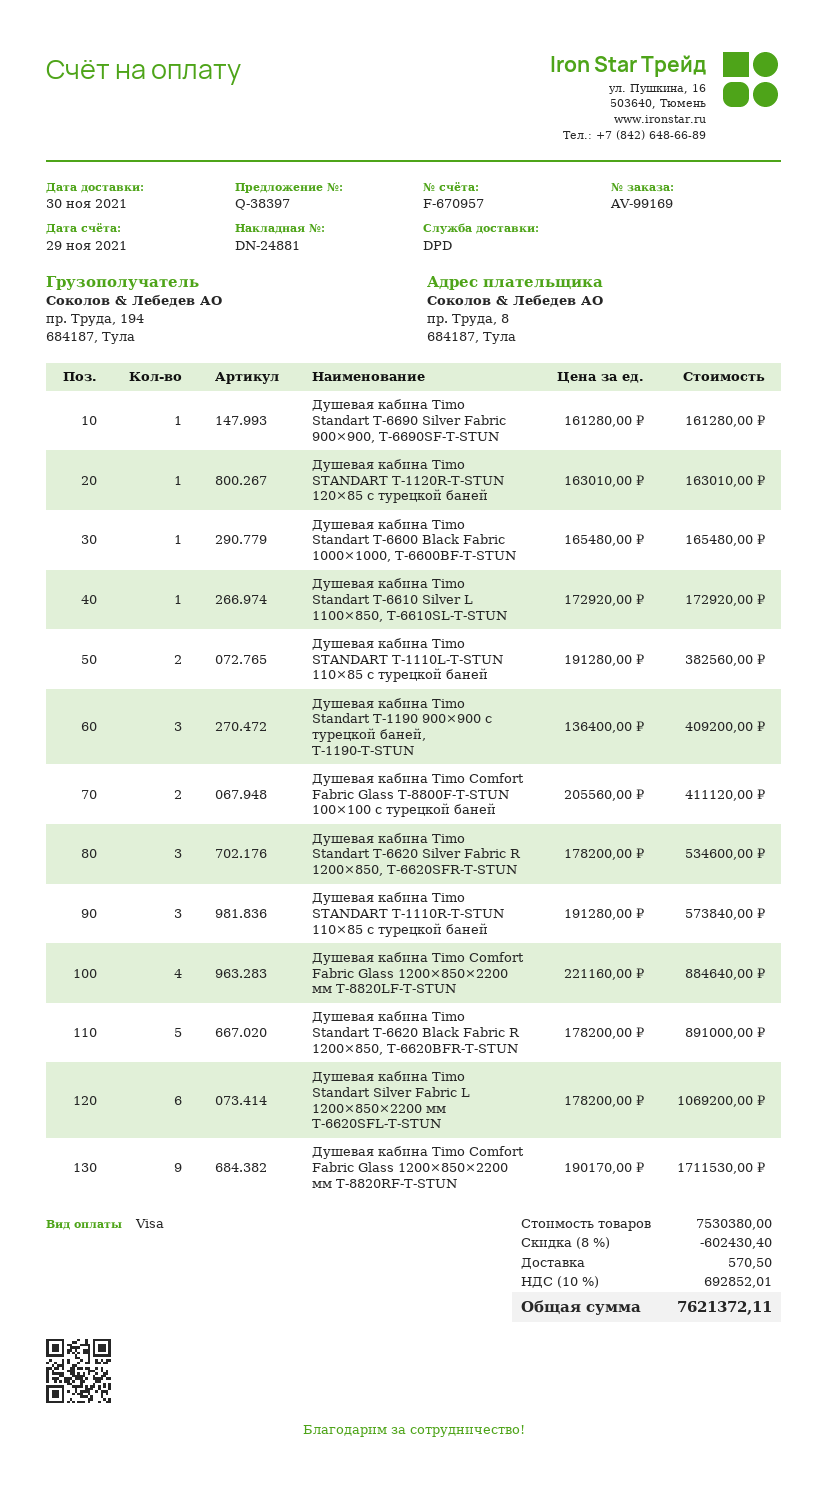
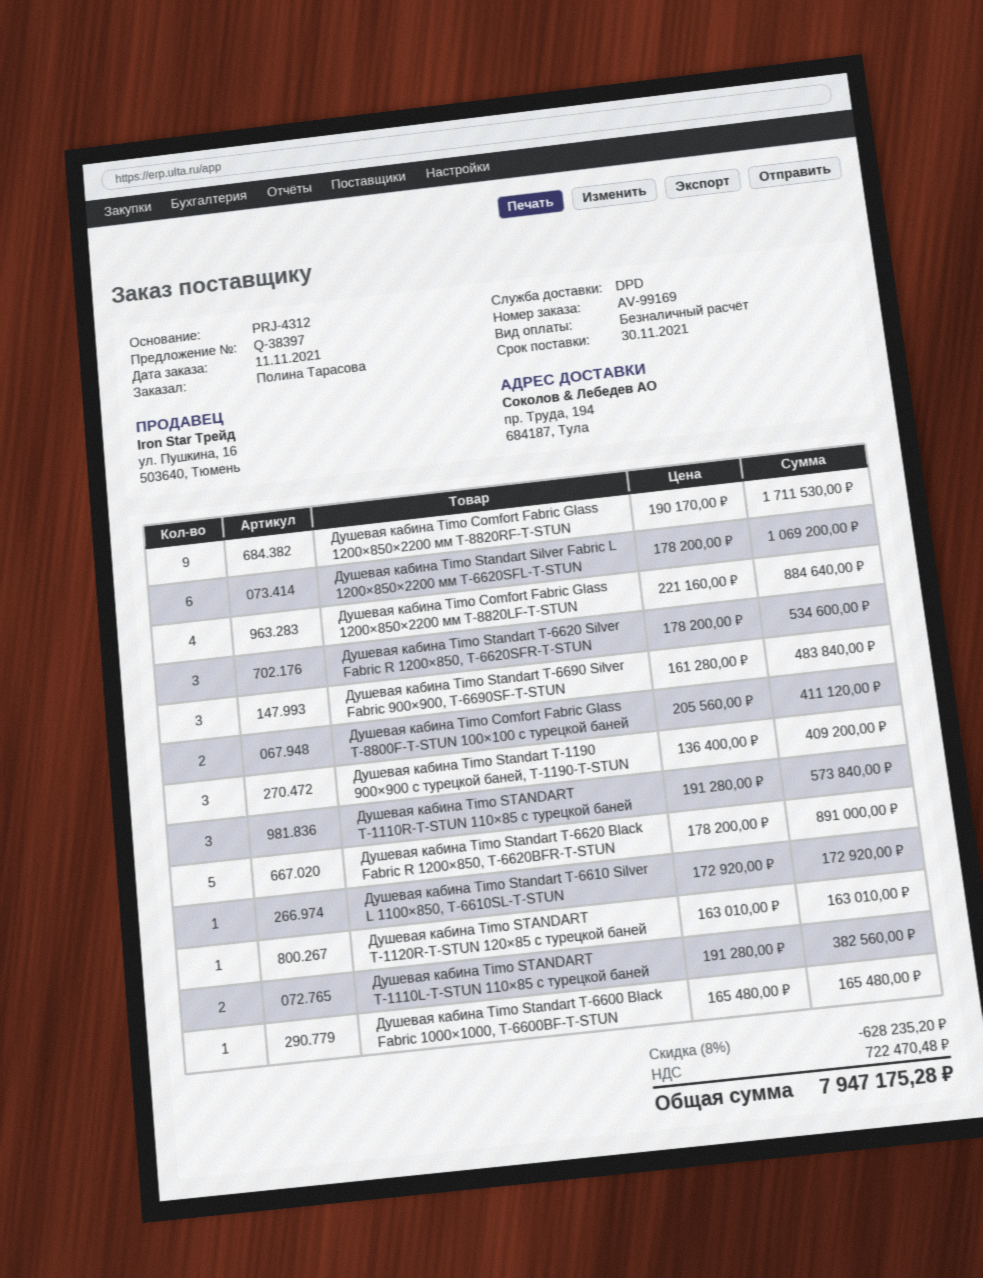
payment method: Visa -> bank transfer
Душевая кабина Timo Standart T-6690 Silver Fabric 900×900, T-6690SF-T-STUN: 1 x 161280.00 = 161280.00 -> 3 x 161280.00 = 483840.00
discount: 8% = 602430.40 -> 8% = 628235.20
shipping: 570.50 -> none
tax: 692852.01 -> 722470.48
total: 7621372.11 -> 7947175.28

